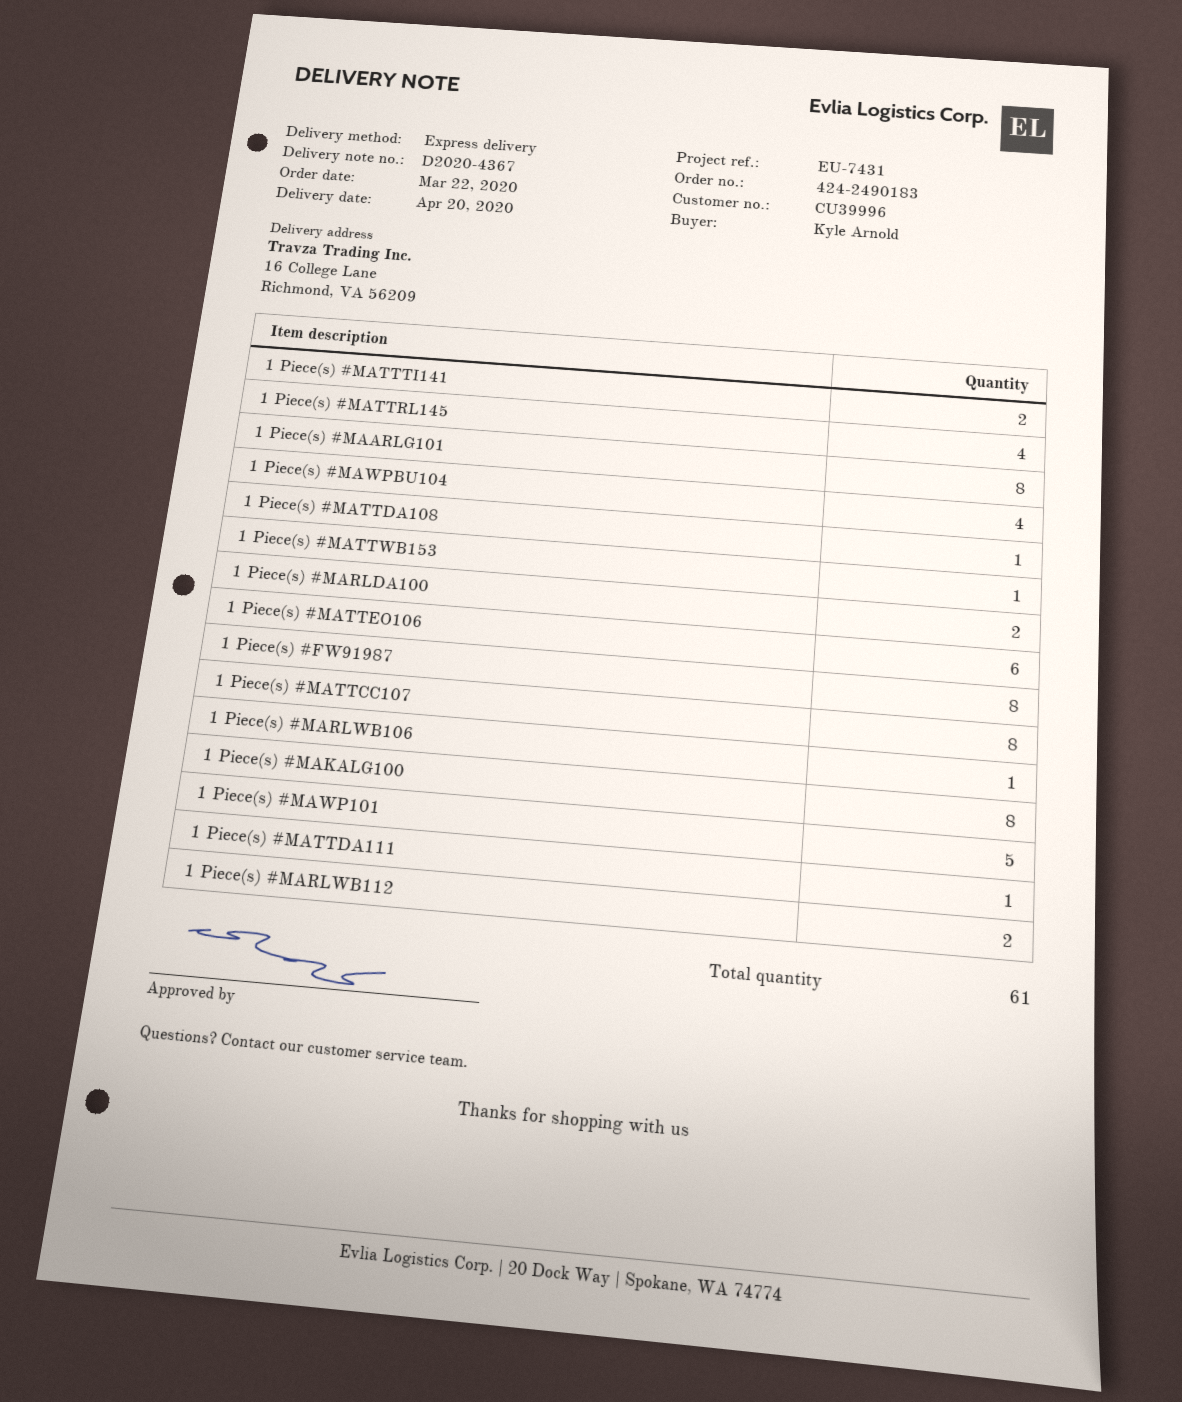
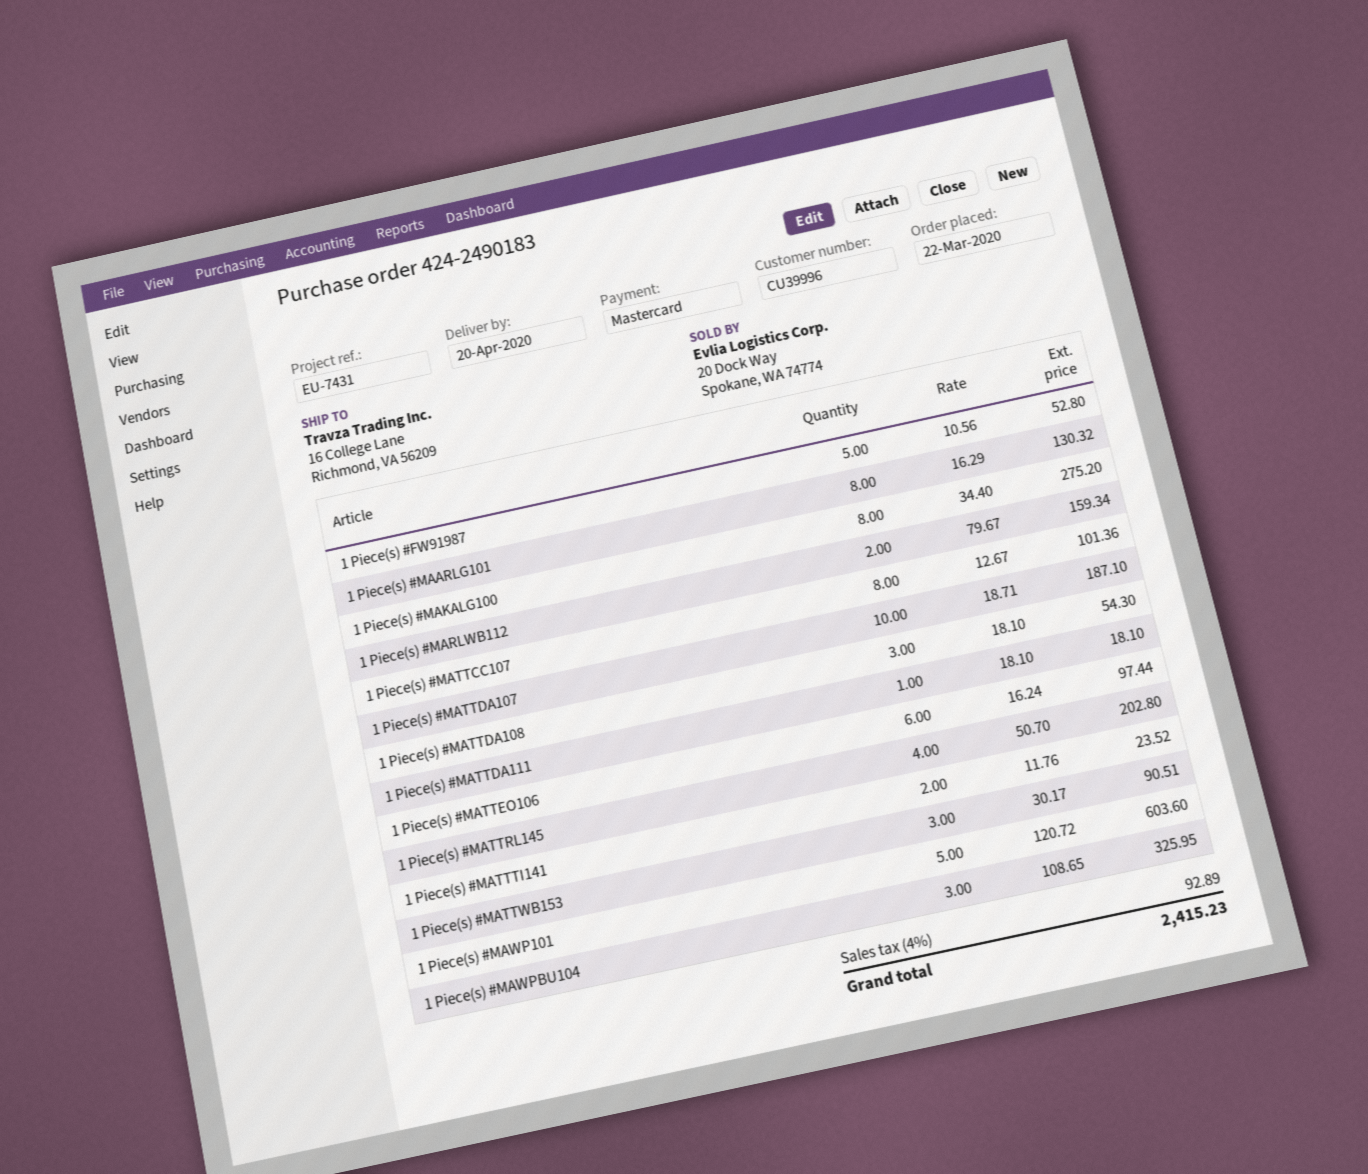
1 Piece(s) #MAWPBU104: 4 -> 3
1 Piece(s) #MATTDA108: 1 -> 3
1 Piece(s) #MATTWB153: 1 -> 3
1 Piece(s) #MARLDA100: 2 -> none
1 Piece(s) #FW91987: 8 -> 5
1 Piece(s) #MARLWB106: 1 -> none
1 Piece(s) #MATTDA107: none -> 10

